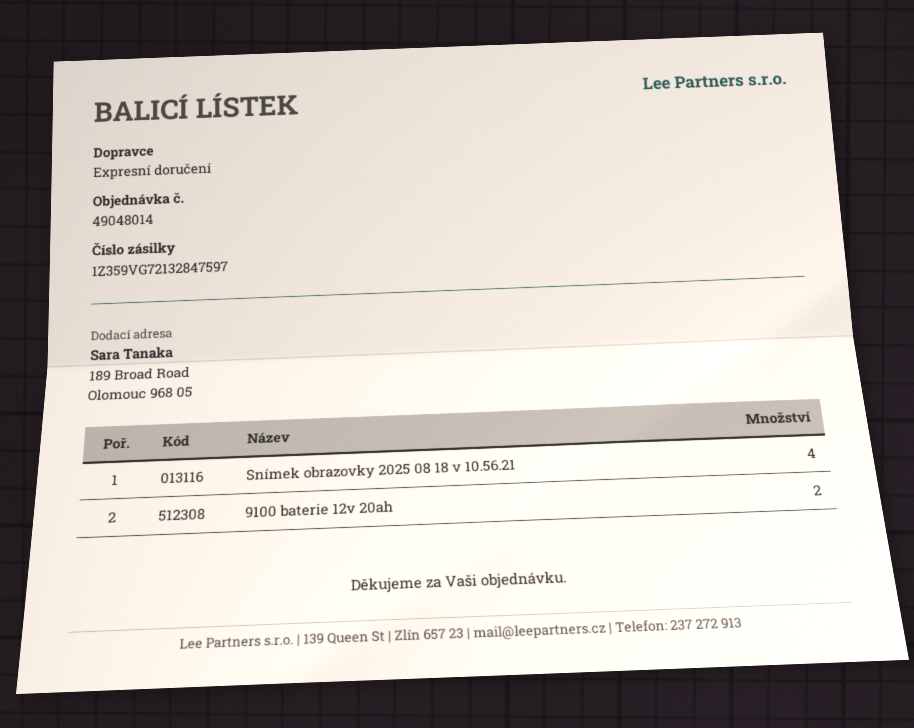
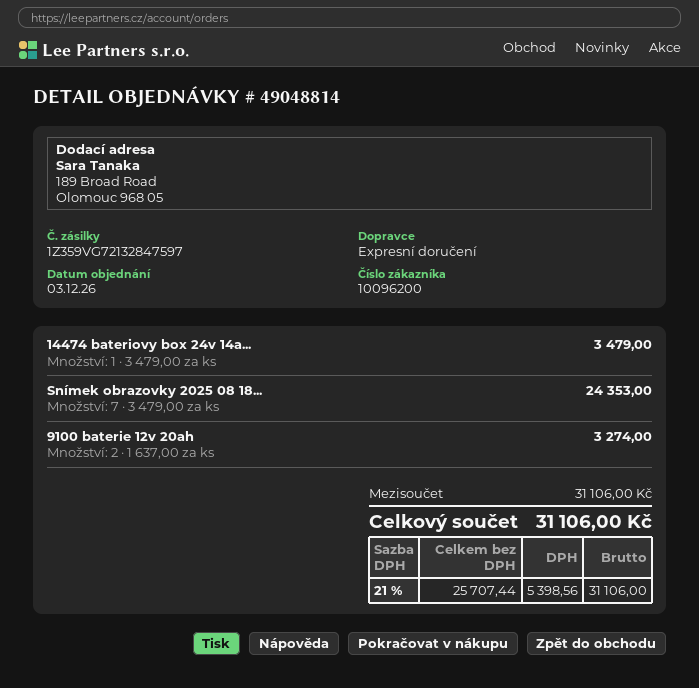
order number: 49048014 -> 49048814
Snímek obrazovky 2025 08 18 v 10.56.21: 4 -> 7
14474 bateriovy box 24v 14a...: none -> 1

